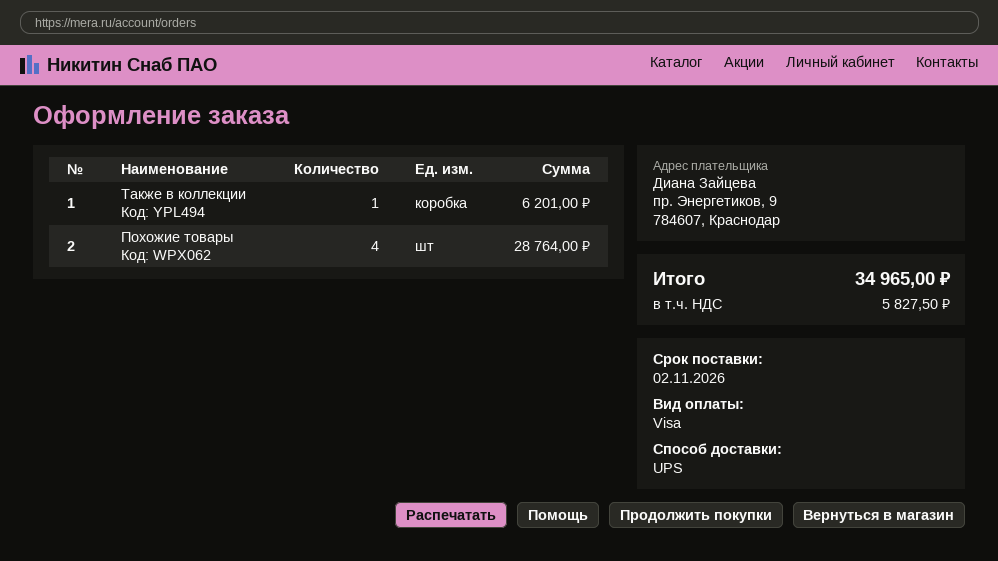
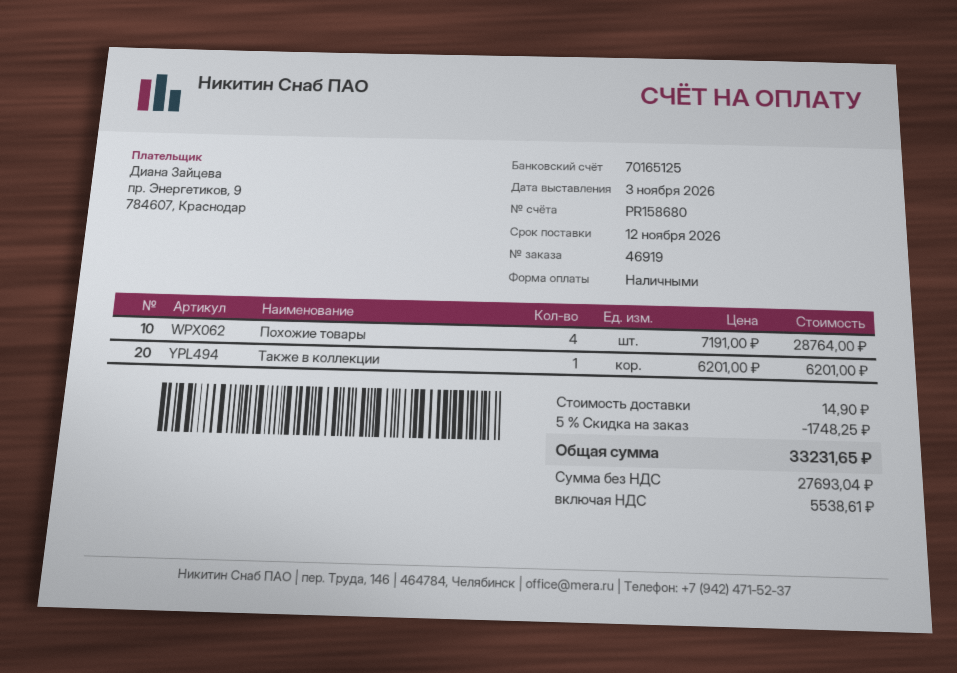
delivery date: 2026-11-02 -> 2026-11-12
payment method: Visa -> cash
discount: none -> 5% = 1748.25
shipping: none -> 14.90
tax: 5827.50 -> 5538.61
total: 34965.00 -> 33231.65

